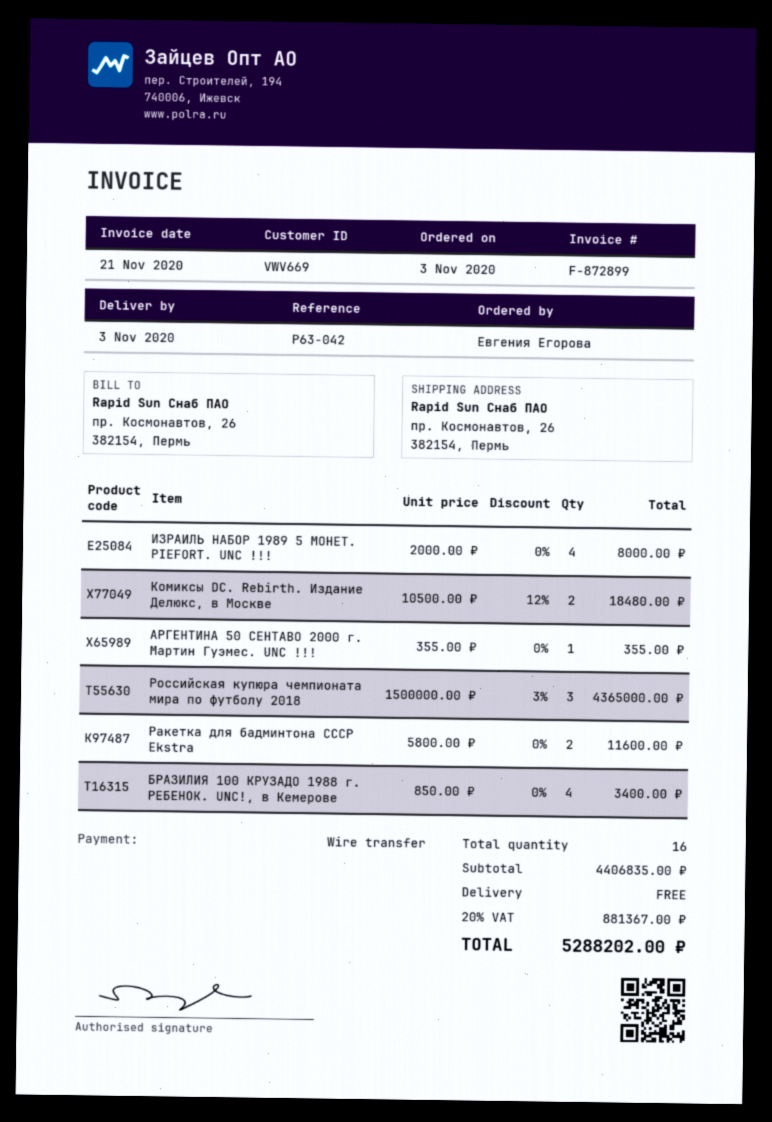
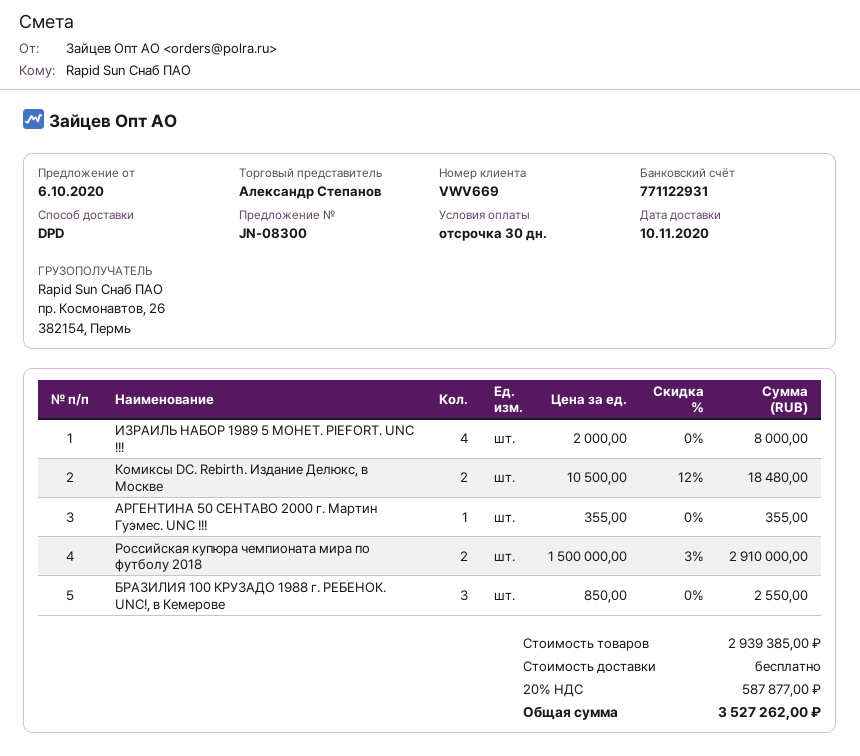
delivery date: 2020-11-03 -> 2020-11-10
Российская купюра чемпионата мира по футболу 2018: 3 x 1500000.00 - 3% = 4365000.00 -> 2 x 1500000.00 - 3% = 2910000.00
Ракетка для бадминтона СССР Ekstra: 2 x 5800.00 = 11600.00 -> none
БРАЗИЛИЯ 100 КРУЗАДО 1988 г. РЕБЕНОК. UNC!, в Кемерове: 4 x 850.00 = 3400.00 -> 3 x 850.00 = 2550.00
subtotal: 4406835.00 -> 2939385.00
tax: 20% = 881367.00 -> 20% = 587877.00
total: 5288202.00 -> 3527262.00

